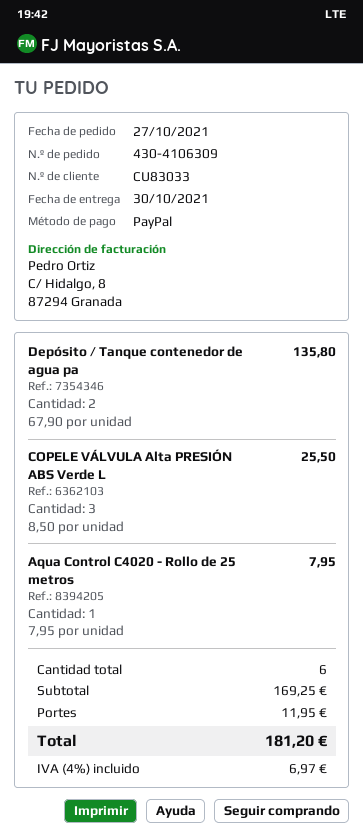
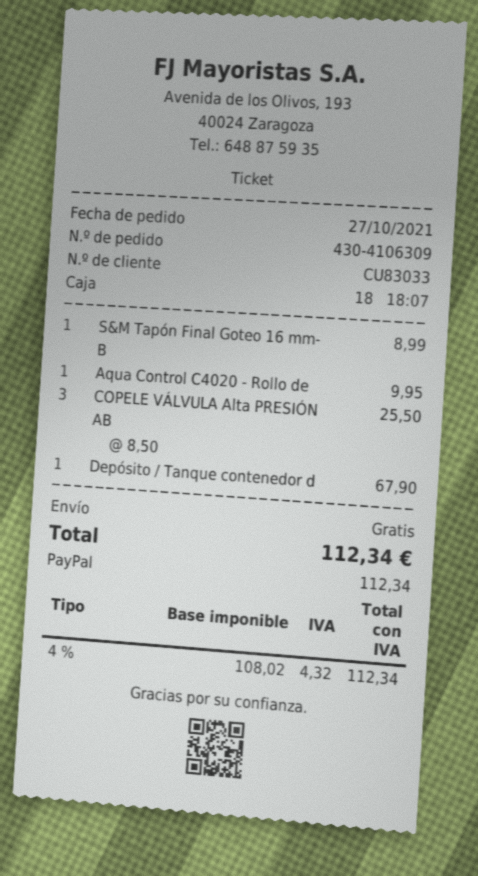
Depósito / Tanque contenedor de agua pa: 2 x 67.90 = 135.80 -> 1 x 67.90 = 67.90
Aqua Control C4020 - Rollo de 25 metros: 1 x 7.95 = 7.95 -> 1 x 9.95 = 9.95
S&M Tapón Final Goteo 16 mm- B: none -> 1 x 8.99 = 8.99
shipping: 11.95 -> 0.00
tax: 4% = 6.97 -> 4% = 4.32
total: 181.20 -> 112.34

